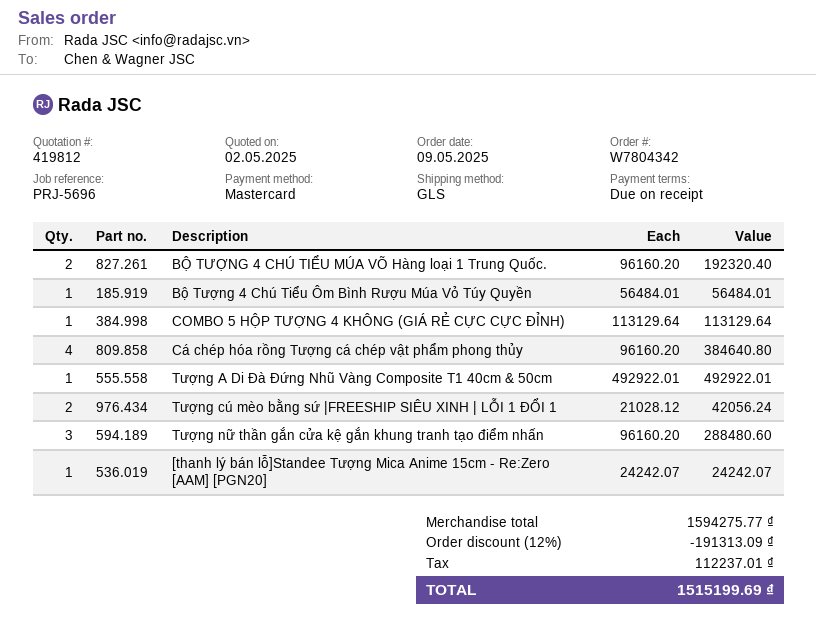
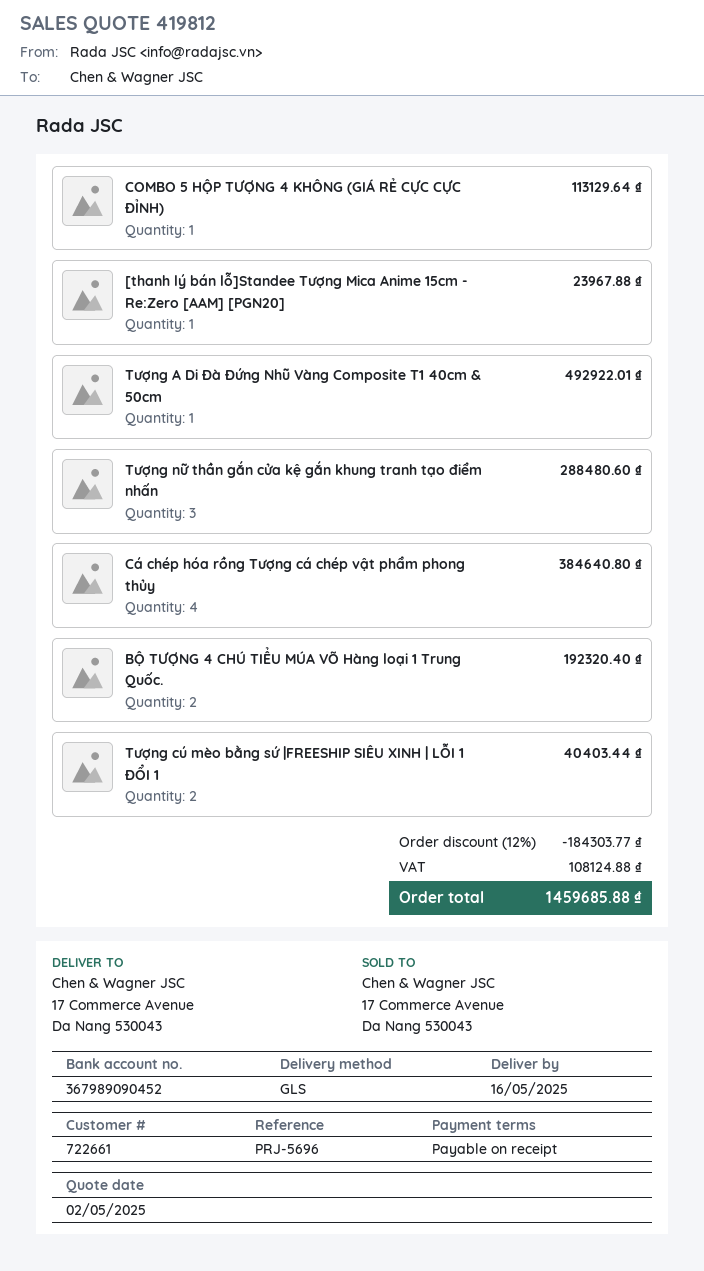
Bộ Tượng 4 Chú Tiểu Ôm Bình Rượu Múa Vỏ Túy Quyền: 1 for 56484.01 -> none
Tượng cú mèo bằng sứ |FREESHIP SIÊU XINH | LỖI 1 ĐỔI 1: 2 for 42056.24 -> 2 for 40403.44
[thanh lý bán lỗ]Standee Tượng Mica Anime 15cm - Re:Zero [AAM] [PGN20]: 1 for 24242.07 -> 1 for 23967.88
discount: 12% = 191313.09 -> 12% = 184303.77
tax: 112237.01 -> 108124.88
total: 1515199.69 -> 1459685.88

